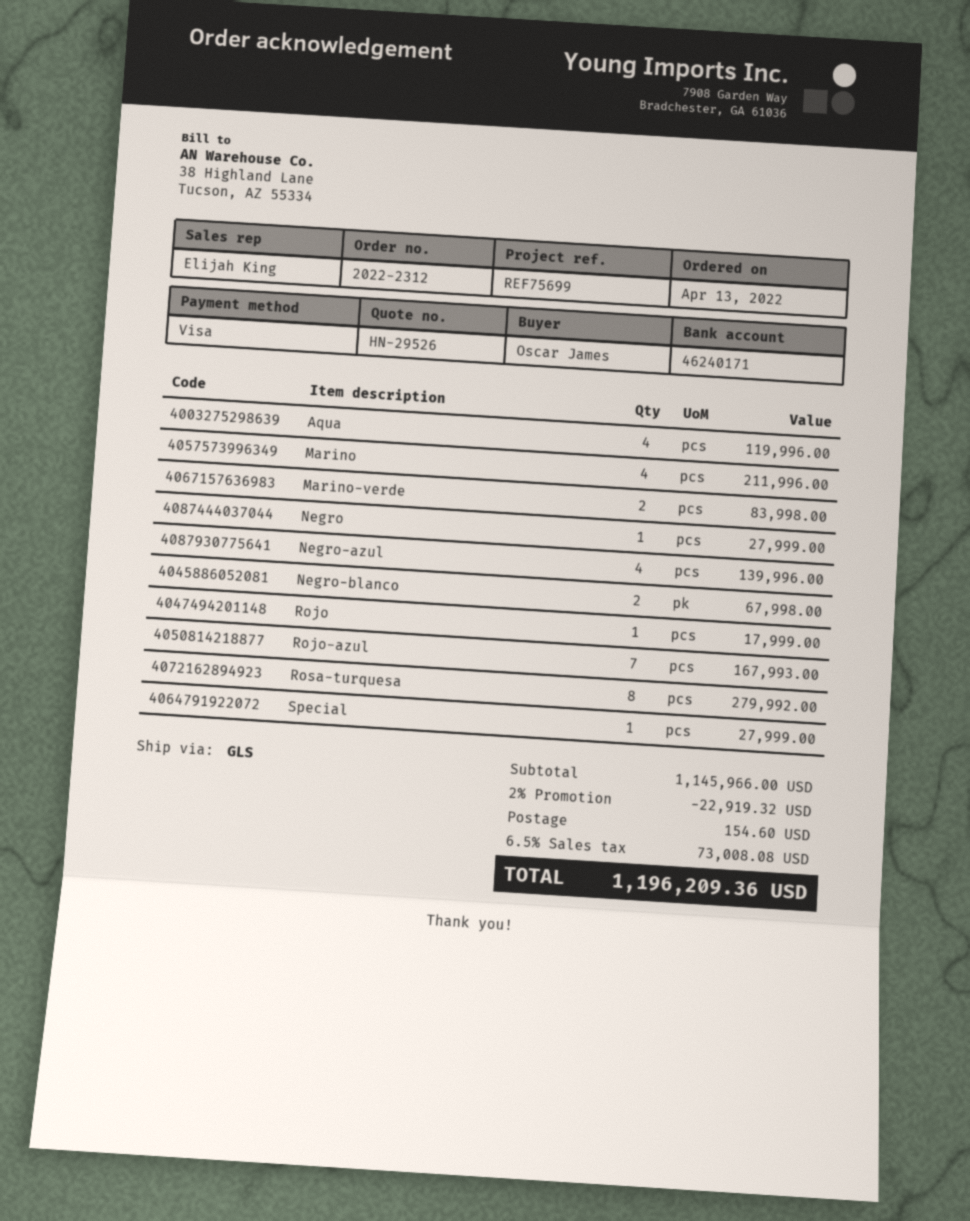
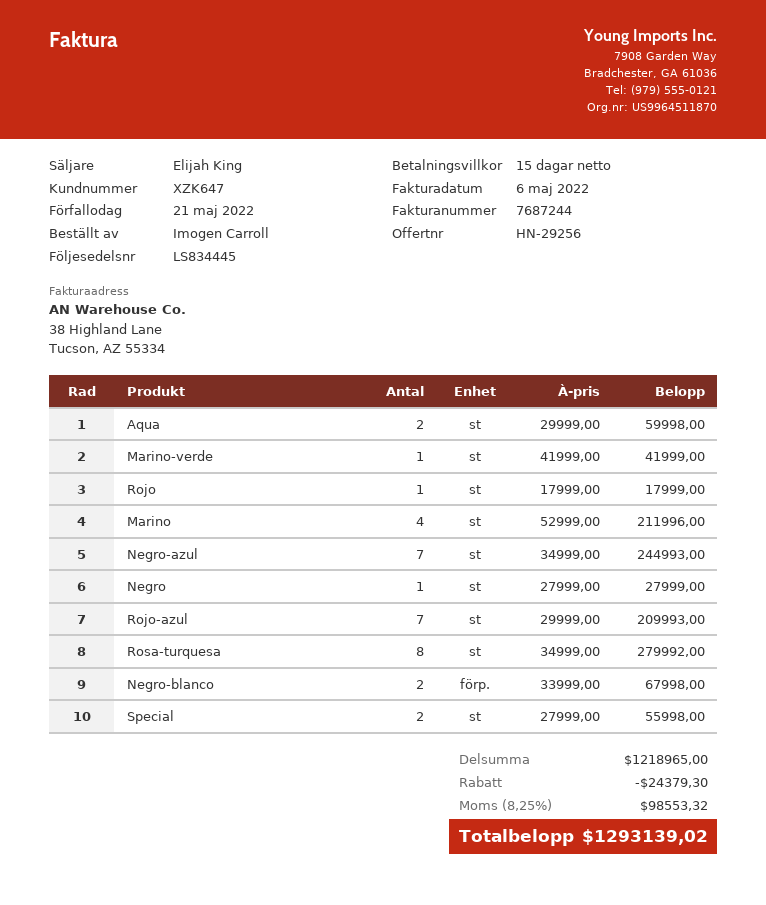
quote number: HN-29526 -> HN-29256
ordered by: Oscar James -> Imogen Carroll
Aqua: 4 for 119996.00 -> 2 for 59998.00
Marino-verde: 2 for 83998.00 -> 1 for 41999.00
Negro-azul: 4 for 139996.00 -> 7 for 244993.00
Rojo-azul: 7 for 167993.00 -> 7 for 209993.00
Special: 1 for 27999.00 -> 2 for 55998.00
subtotal: 1145966.00 -> 1218965.00
discount: 22919.32 -> 24379.30
shipping: 154.60 -> none
tax: 6.5% = 73008.08 -> 8.25% = 98553.32
total: 1196209.36 -> 1293139.02

